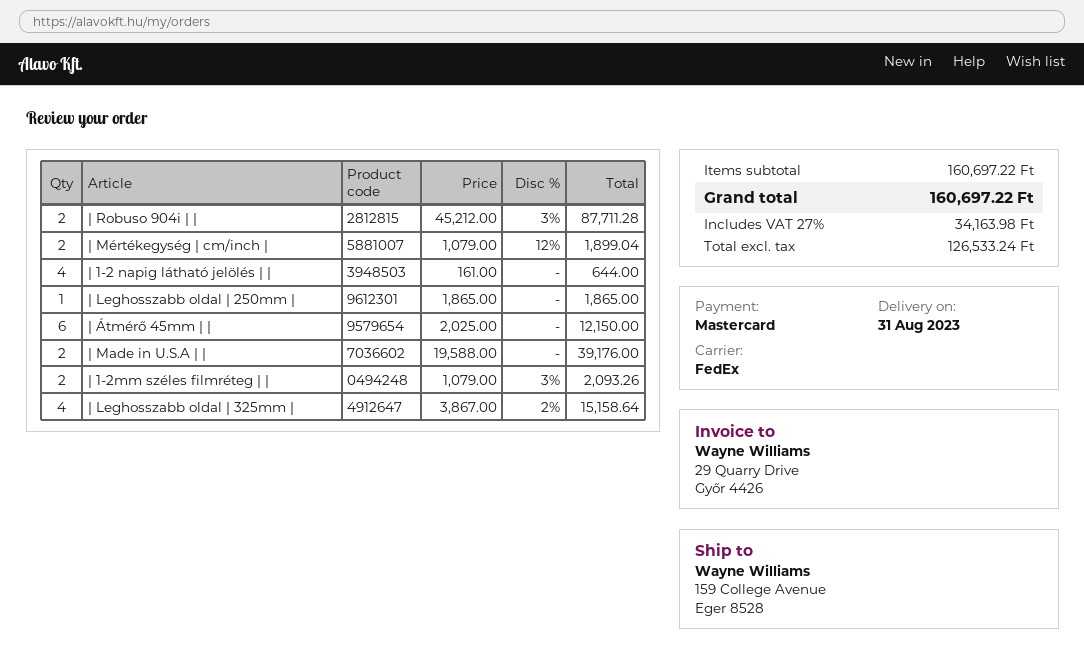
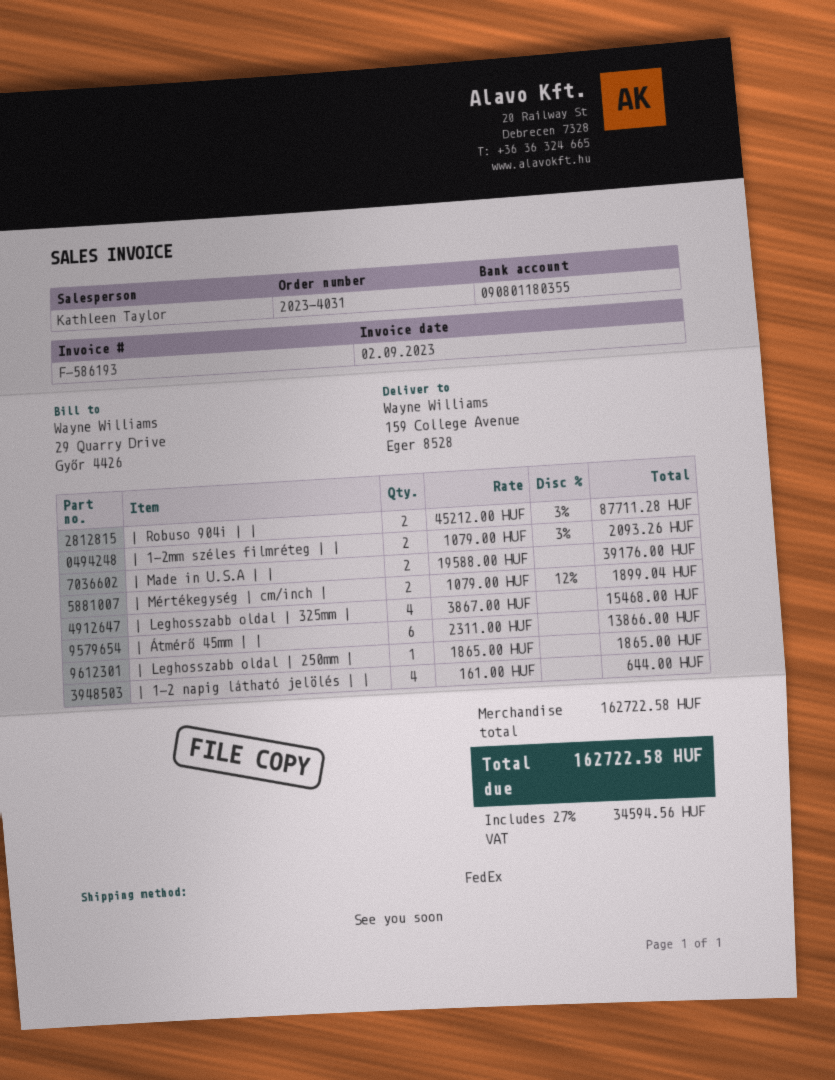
| Átmérő 45mm | |: 6 x 2025.00 = 12150.00 -> 6 x 2311.00 = 13866.00
| Leghosszabb oldal | 325mm |: 4 x 3867.00 - 2% = 15158.64 -> 4 x 3867.00 = 15468.00
subtotal: 160697.22 -> 162722.58
tax: 27% = 34163.98 -> 27% = 34594.56
total: 160697.22 -> 162722.58

